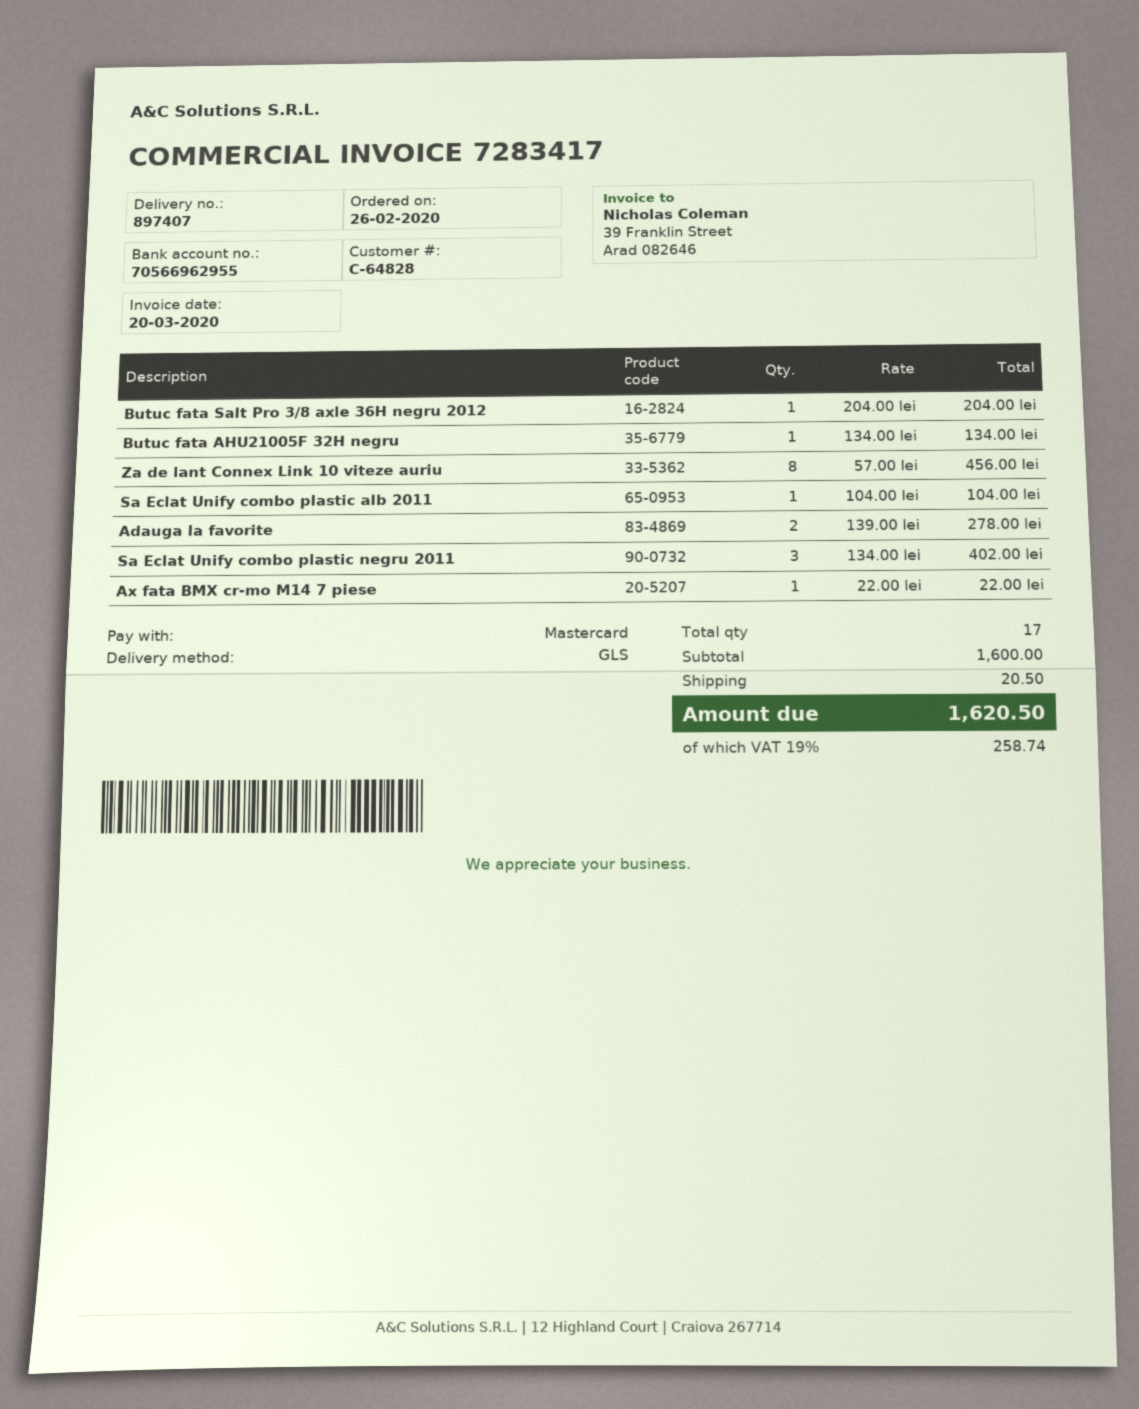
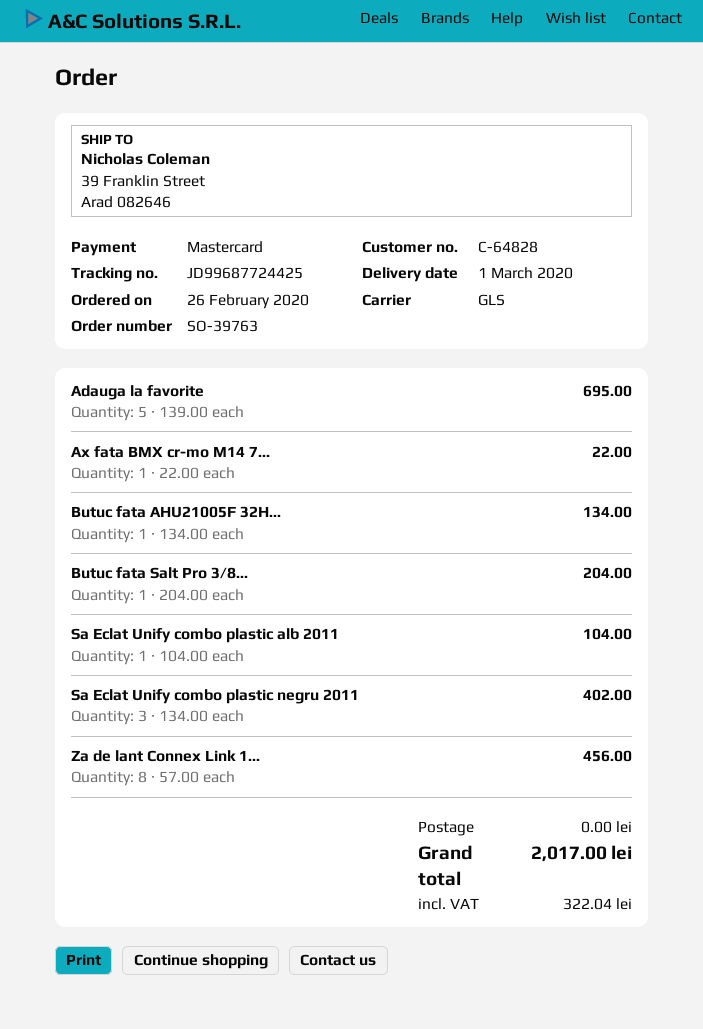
Adauga la favorite: 2 x 139.00 = 278.00 -> 5 x 139.00 = 695.00
shipping: 20.50 -> 0.00
tax: 258.74 -> 322.04
total: 1620.50 -> 2017.00

